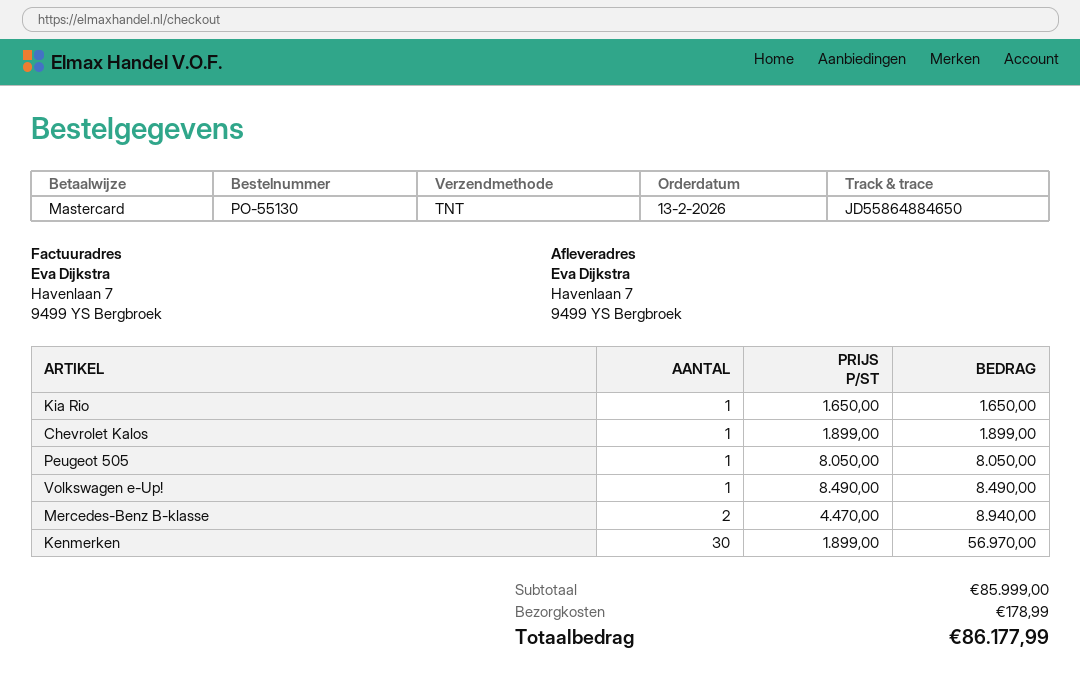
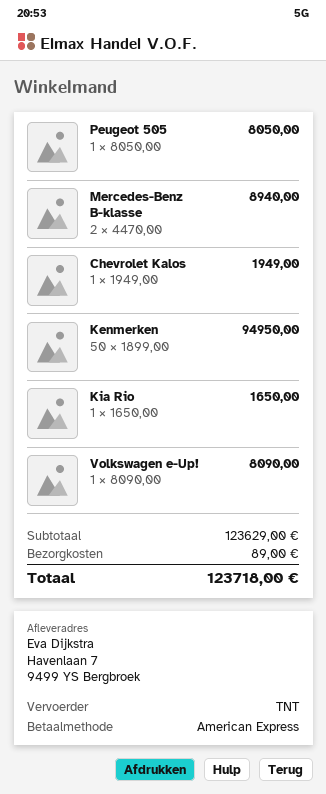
payment method: Mastercard -> American Express
Chevrolet Kalos: 1 x 1899.00 = 1899.00 -> 1 x 1949.00 = 1949.00
Volkswagen e-Up!: 1 x 8490.00 = 8490.00 -> 1 x 8090.00 = 8090.00
Kenmerken: 30 x 1899.00 = 56970.00 -> 50 x 1899.00 = 94950.00
subtotal: 85999.00 -> 123629.00
shipping: 178.99 -> 89.00
total: 86177.99 -> 123718.00

